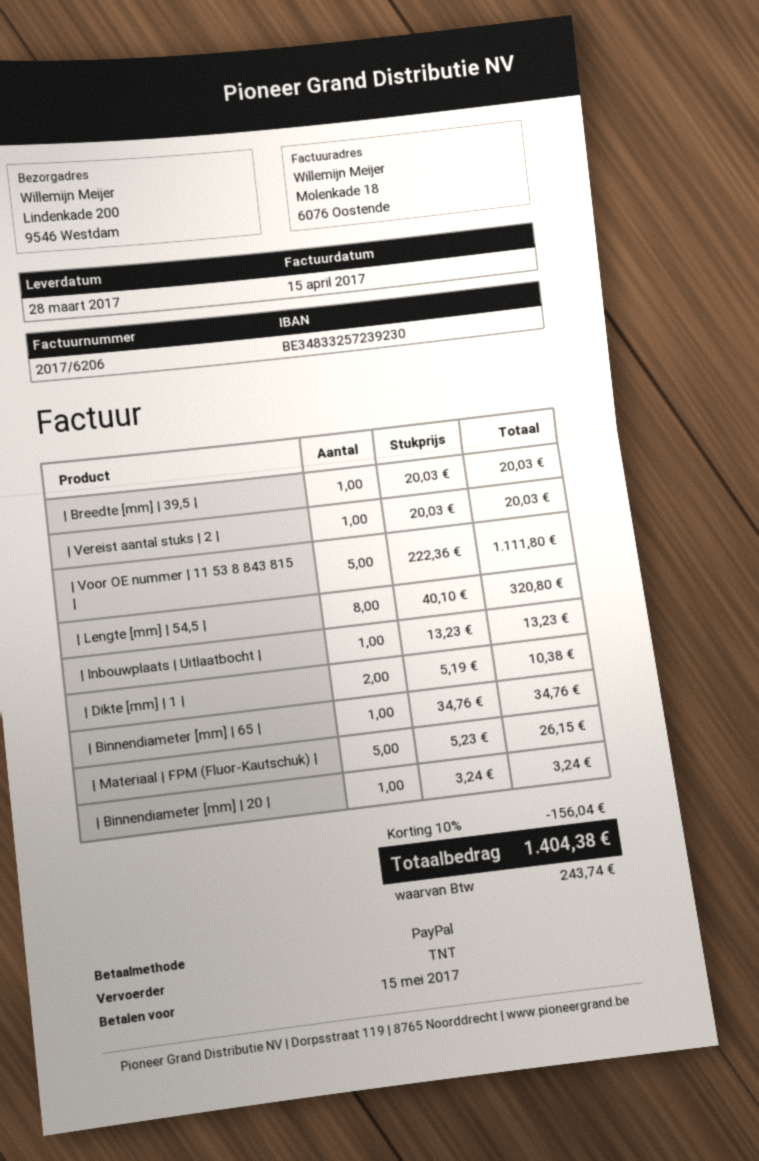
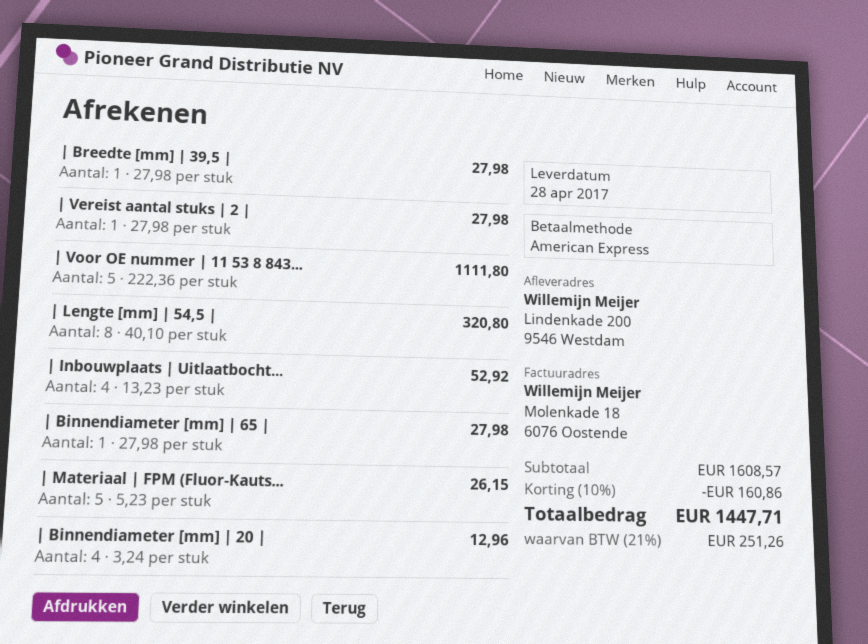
delivery date: 2017-03-28 -> 2017-04-28
payment method: PayPal -> American Express
| Breedte [mm] | 39,5 |: 1 x 20.03 = 20.03 -> 1 x 27.98 = 27.98
| Vereist aantal stuks | 2 |: 1 x 20.03 = 20.03 -> 1 x 27.98 = 27.98
| Inbouwplaats | Uitlaatbocht |: 1 x 13.23 = 13.23 -> 4 x 13.23 = 52.92
| Dikte [mm] | 1 |: 2 x 5.19 = 10.38 -> none
| Binnendiameter [mm] | 65 |: 1 x 34.76 = 34.76 -> 1 x 27.98 = 27.98
| Binnendiameter [mm] | 20 |: 1 x 3.24 = 3.24 -> 4 x 3.24 = 12.96
discount: 10% = 156.04 -> 10% = 160.86
tax: 243.74 -> 251.26
total: 1404.38 -> 1447.71

